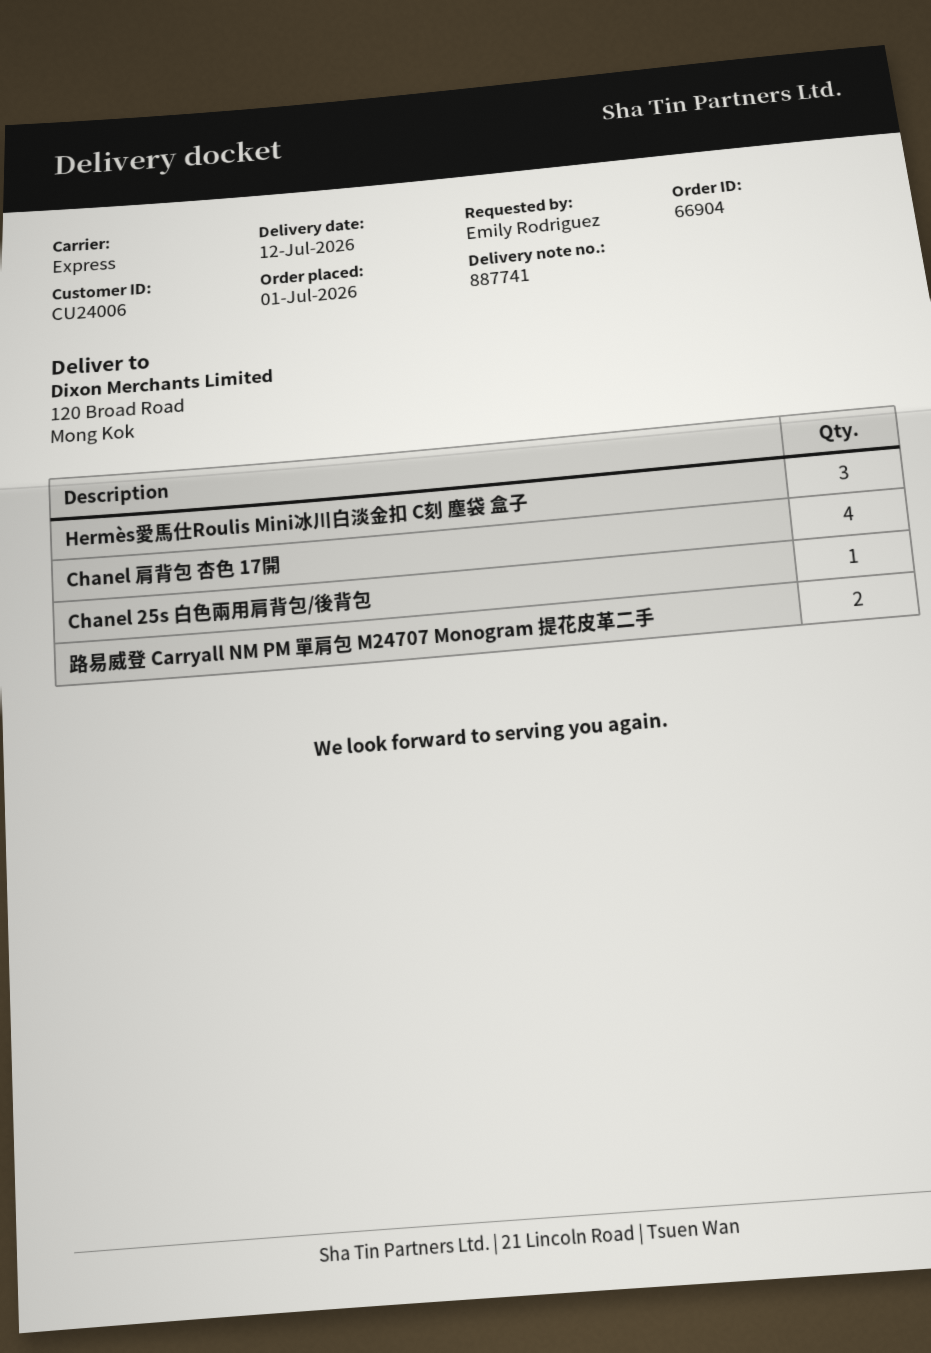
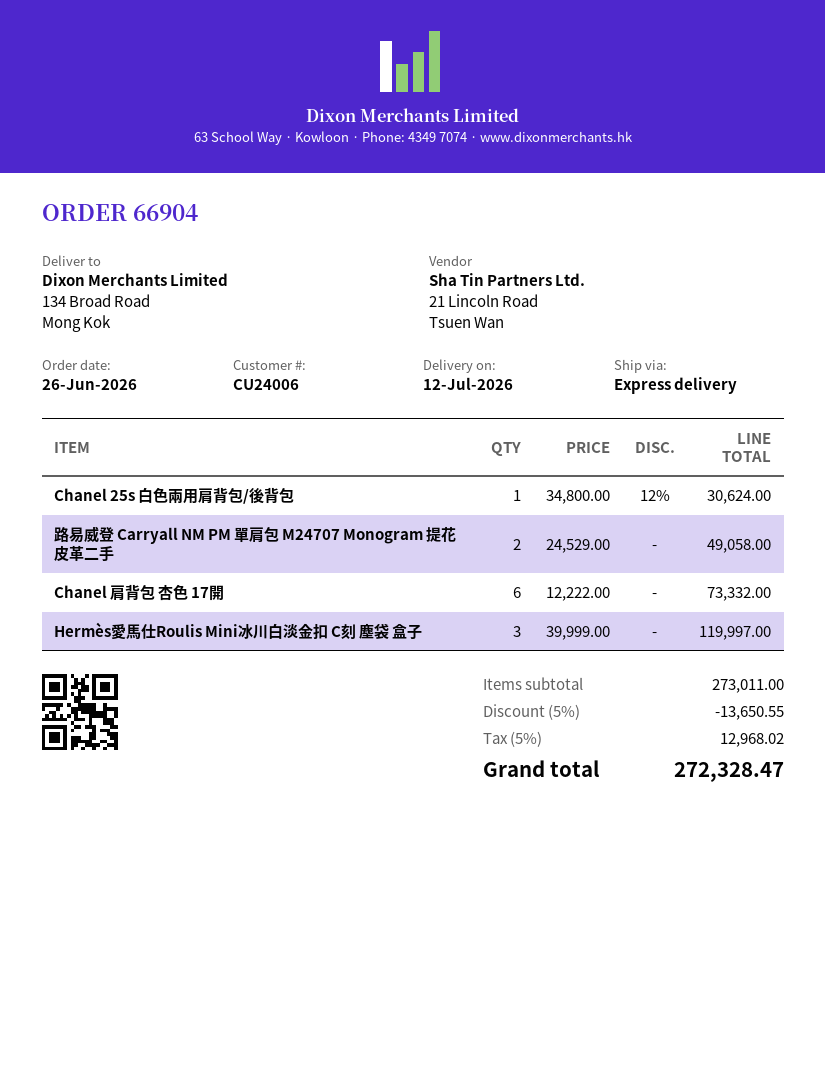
order date: 2026-07-01 -> 2026-06-26
ship to: 120 Broad Road, Mong Kok -> 134 Broad Road, Mong Kok
Chanel 肩背包 杏色 17開: 4 -> 6

